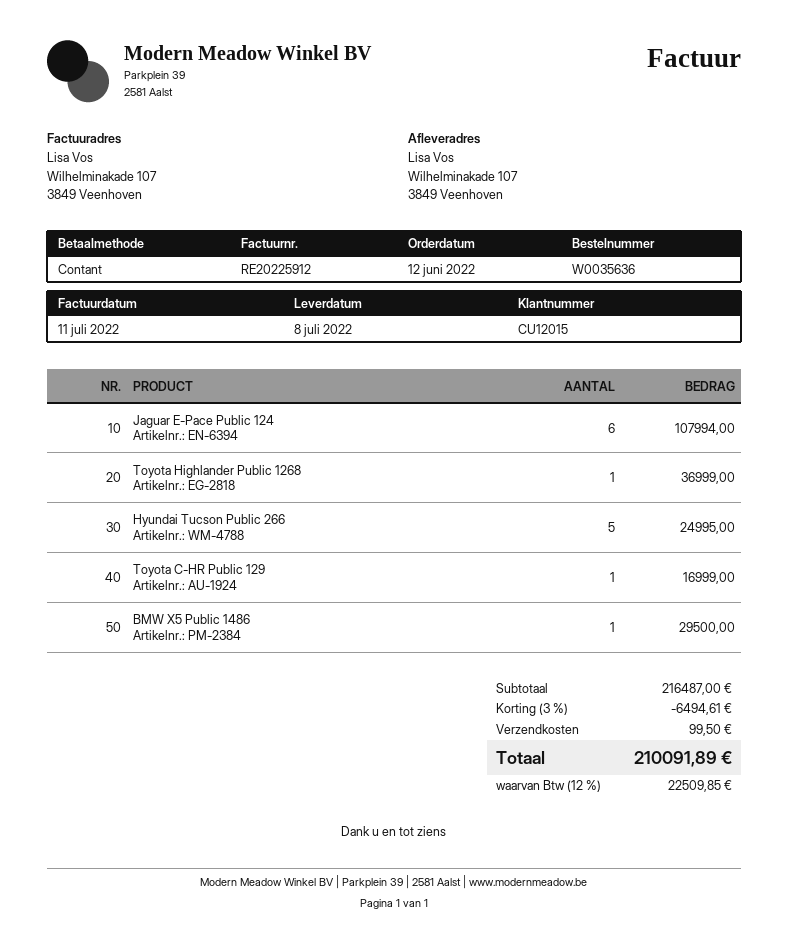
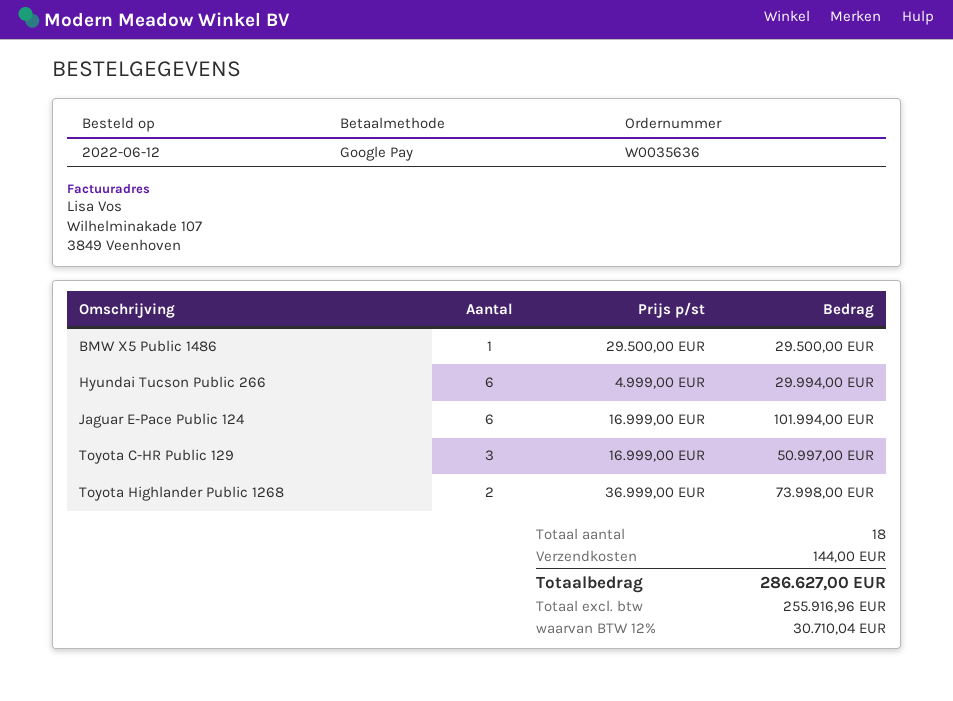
payment method: cash -> Google Pay
Jaguar E-Pace Public 124: 6 for 107994.00 -> 6 for 101994.00
Toyota Highlander Public 1268: 1 for 36999.00 -> 2 for 73998.00
Hyundai Tucson Public 266: 5 for 24995.00 -> 6 for 29994.00
Toyota C-HR Public 129: 1 for 16999.00 -> 3 for 50997.00
discount: 3% = 6494.61 -> none
shipping: 99.50 -> 144.00
tax: 12% = 22509.85 -> 12% = 30710.04
total: 210091.89 -> 286627.00

